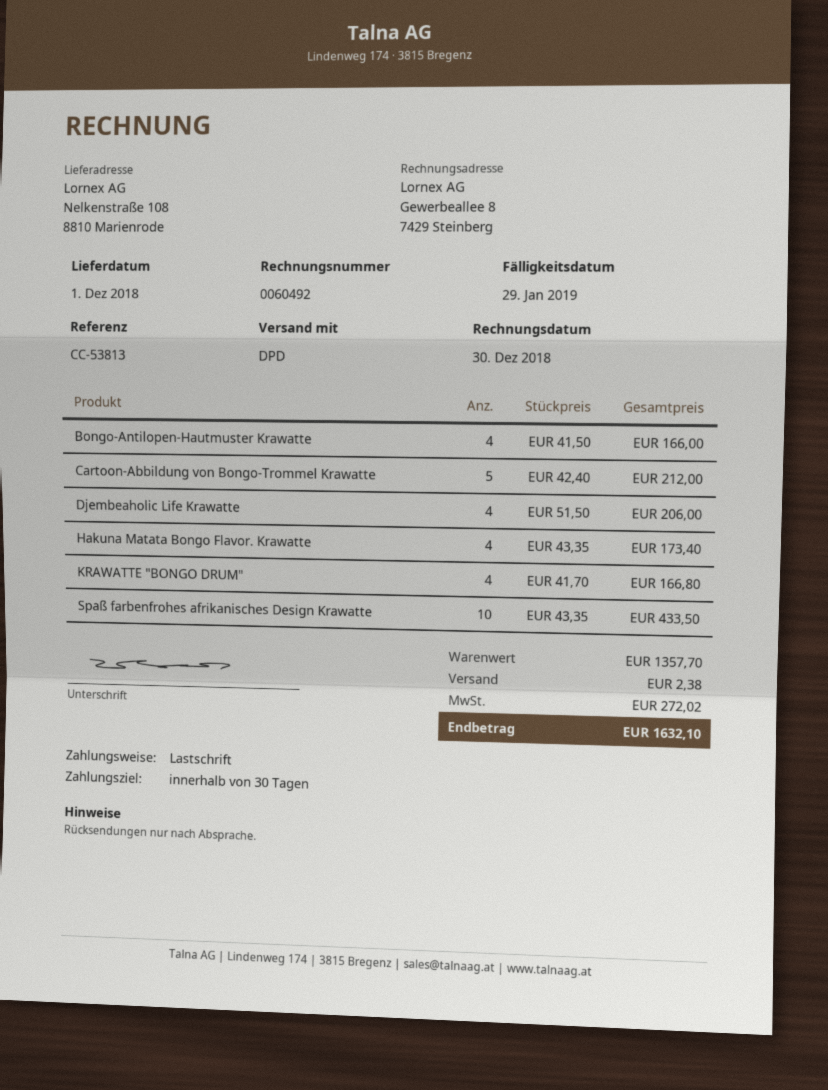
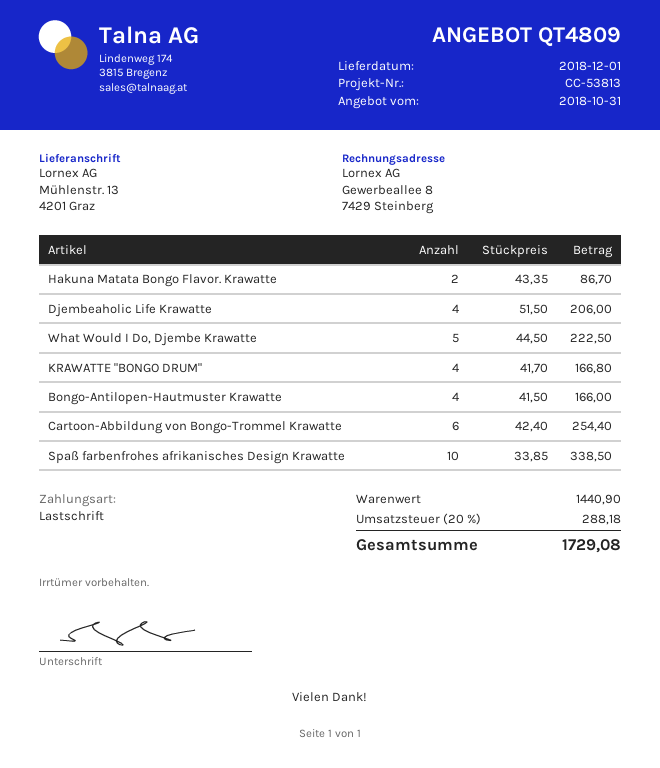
ship to: Nelkenstraße 108, 8810 Marienrode -> Mühlenstr. 13, 4201 Graz
Cartoon-Abbildung von Bongo-Trommel Krawatte: 5 x 42.40 = 212.00 -> 6 x 42.40 = 254.40
Hakuna Matata Bongo Flavor. Krawatte: 4 x 43.35 = 173.40 -> 2 x 43.35 = 86.70
Spaß farbenfrohes afrikanisches Design Krawatte: 10 x 43.35 = 433.50 -> 10 x 33.85 = 338.50
What Would I Do, Djembe Krawatte: none -> 5 x 44.50 = 222.50
subtotal: 1357.70 -> 1440.90
shipping: 2.38 -> none
tax: 272.02 -> 288.18
total: 1632.10 -> 1729.08

